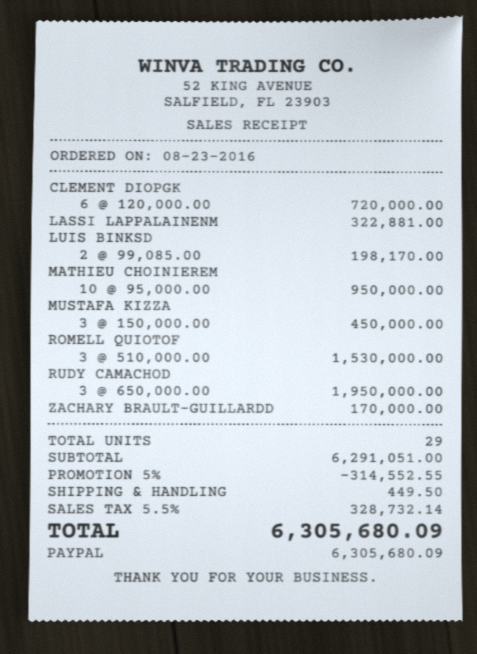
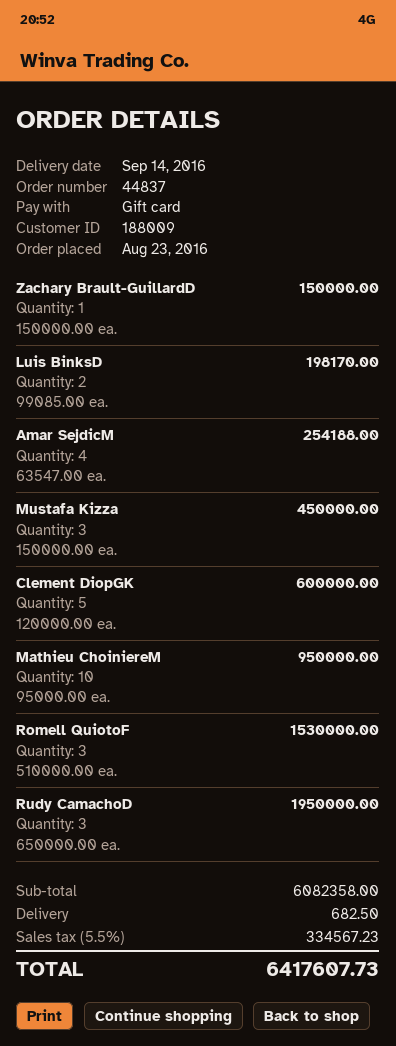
payment method: PayPal -> gift card
CLEMENT DIOPGK: 6 x 120000.00 = 720000.00 -> 5 x 120000.00 = 600000.00
LASSI LAPPALAINENM: 1 x 322881.00 = 322881.00 -> none
ZACHARY BRAULT-GUILLARDD: 1 x 170000.00 = 170000.00 -> 1 x 150000.00 = 150000.00
Amar SejdicM: none -> 4 x 63547.00 = 254188.00
subtotal: 6291051.00 -> 6082358.00
discount: 5% = 314552.55 -> none
shipping: 449.50 -> 682.50
tax: 5.5% = 328732.14 -> 5.5% = 334567.23
total: 6305680.09 -> 6417607.73

